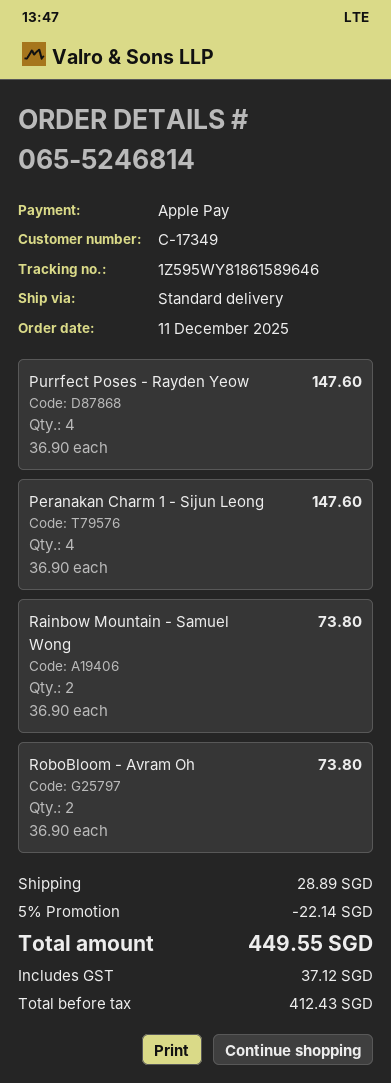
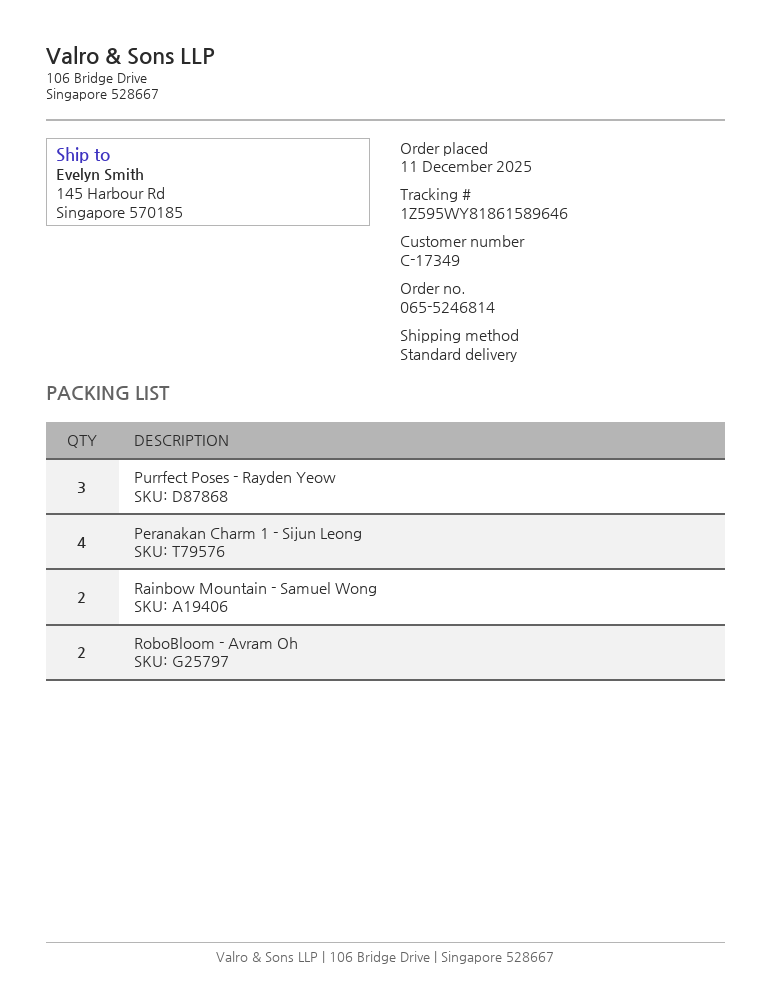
Purrfect Poses - Rayden Yeow: 4 -> 3

